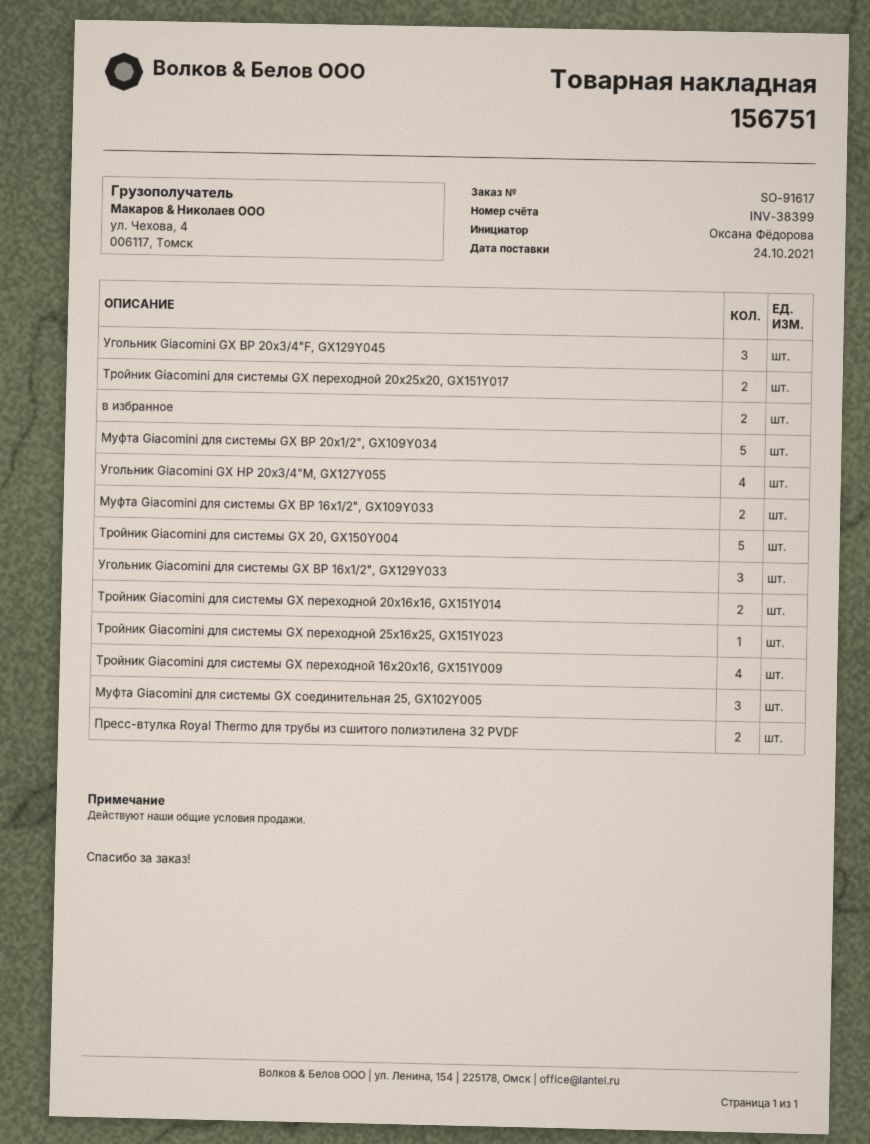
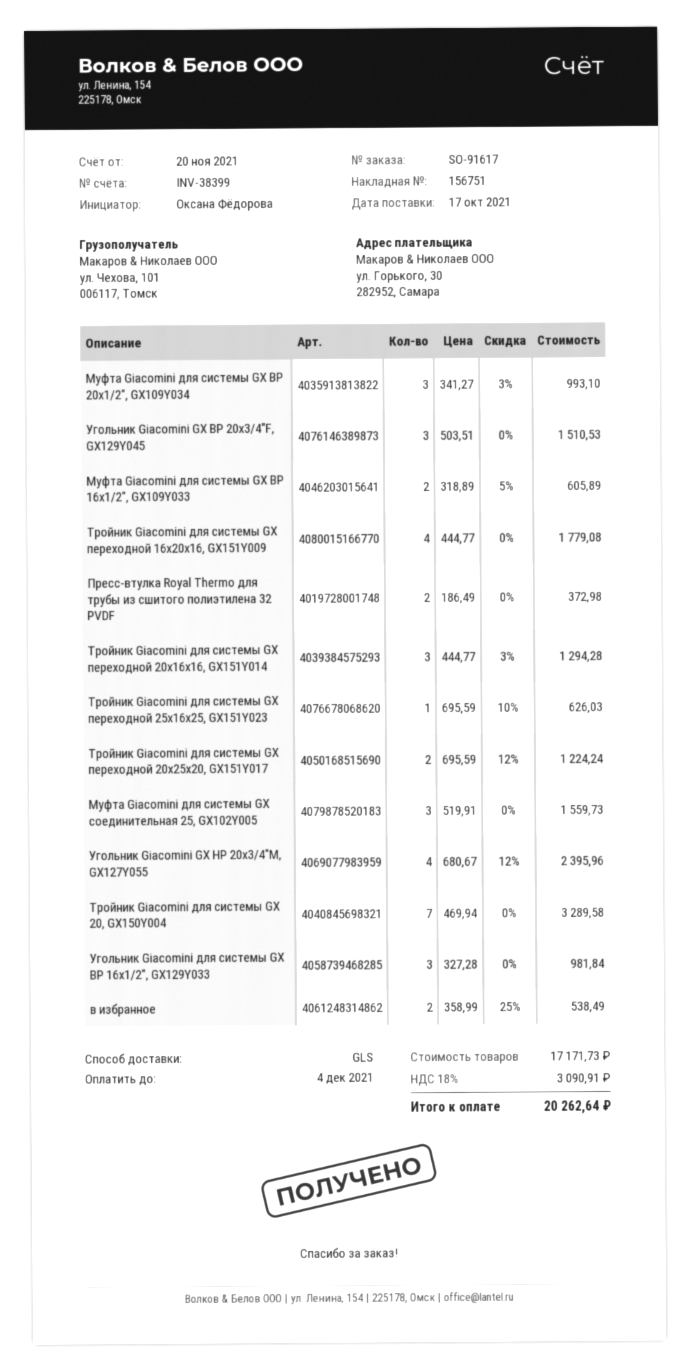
delivery date: 2021-10-24 -> 2021-10-17
ship to: ул. Чехова, 4, 006117, Томск -> ул. Чехова, 101, 006117, Томск
Муфта Giacomini для системы GX ВР 20x1/2", GX109Y034: 5 -> 3
Тройник Giacomini для системы GX 20, GX150Y004: 5 -> 7
Тройник Giacomini для системы GX переходной 20x16x16, GX151Y014: 2 -> 3

